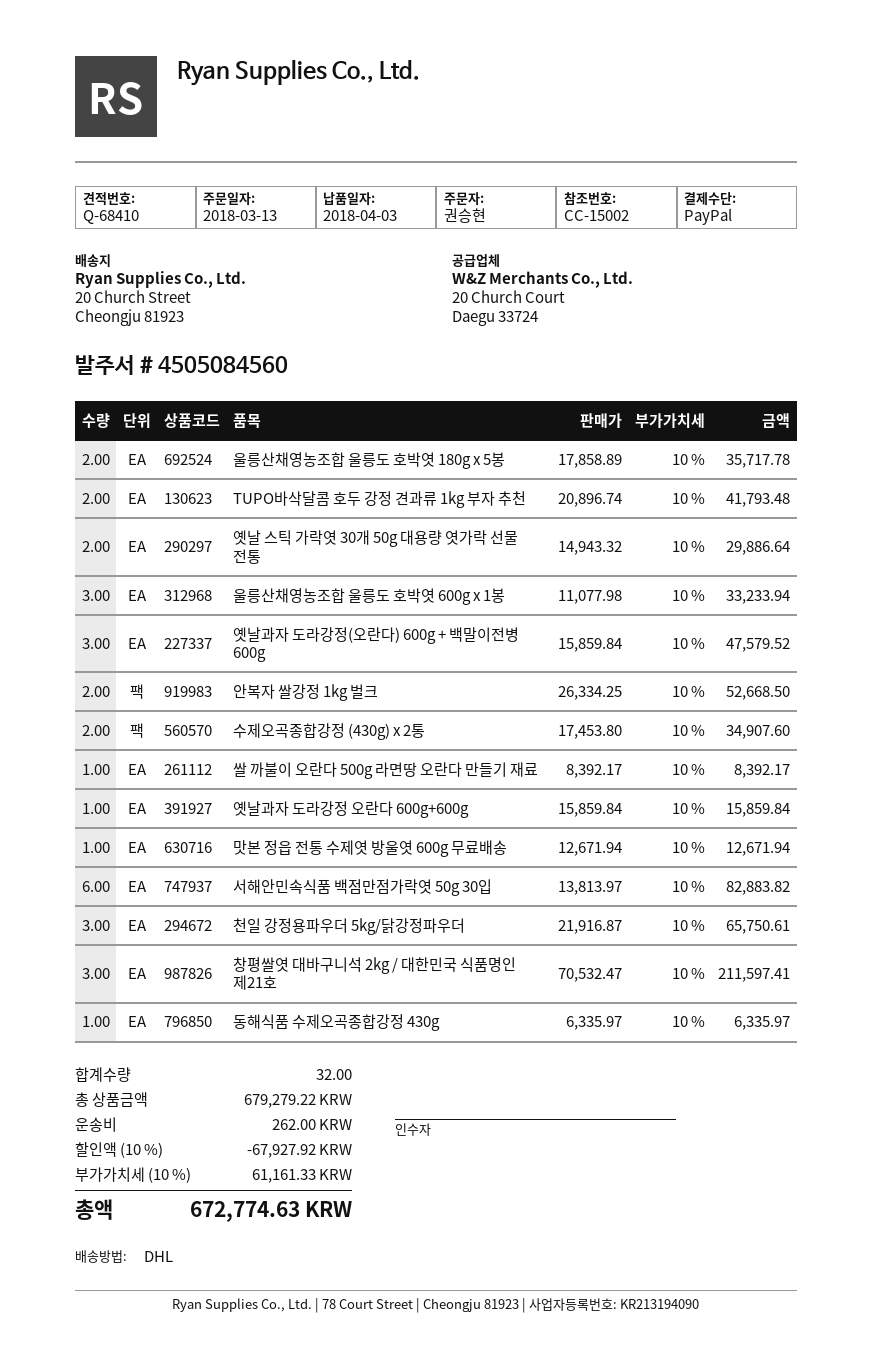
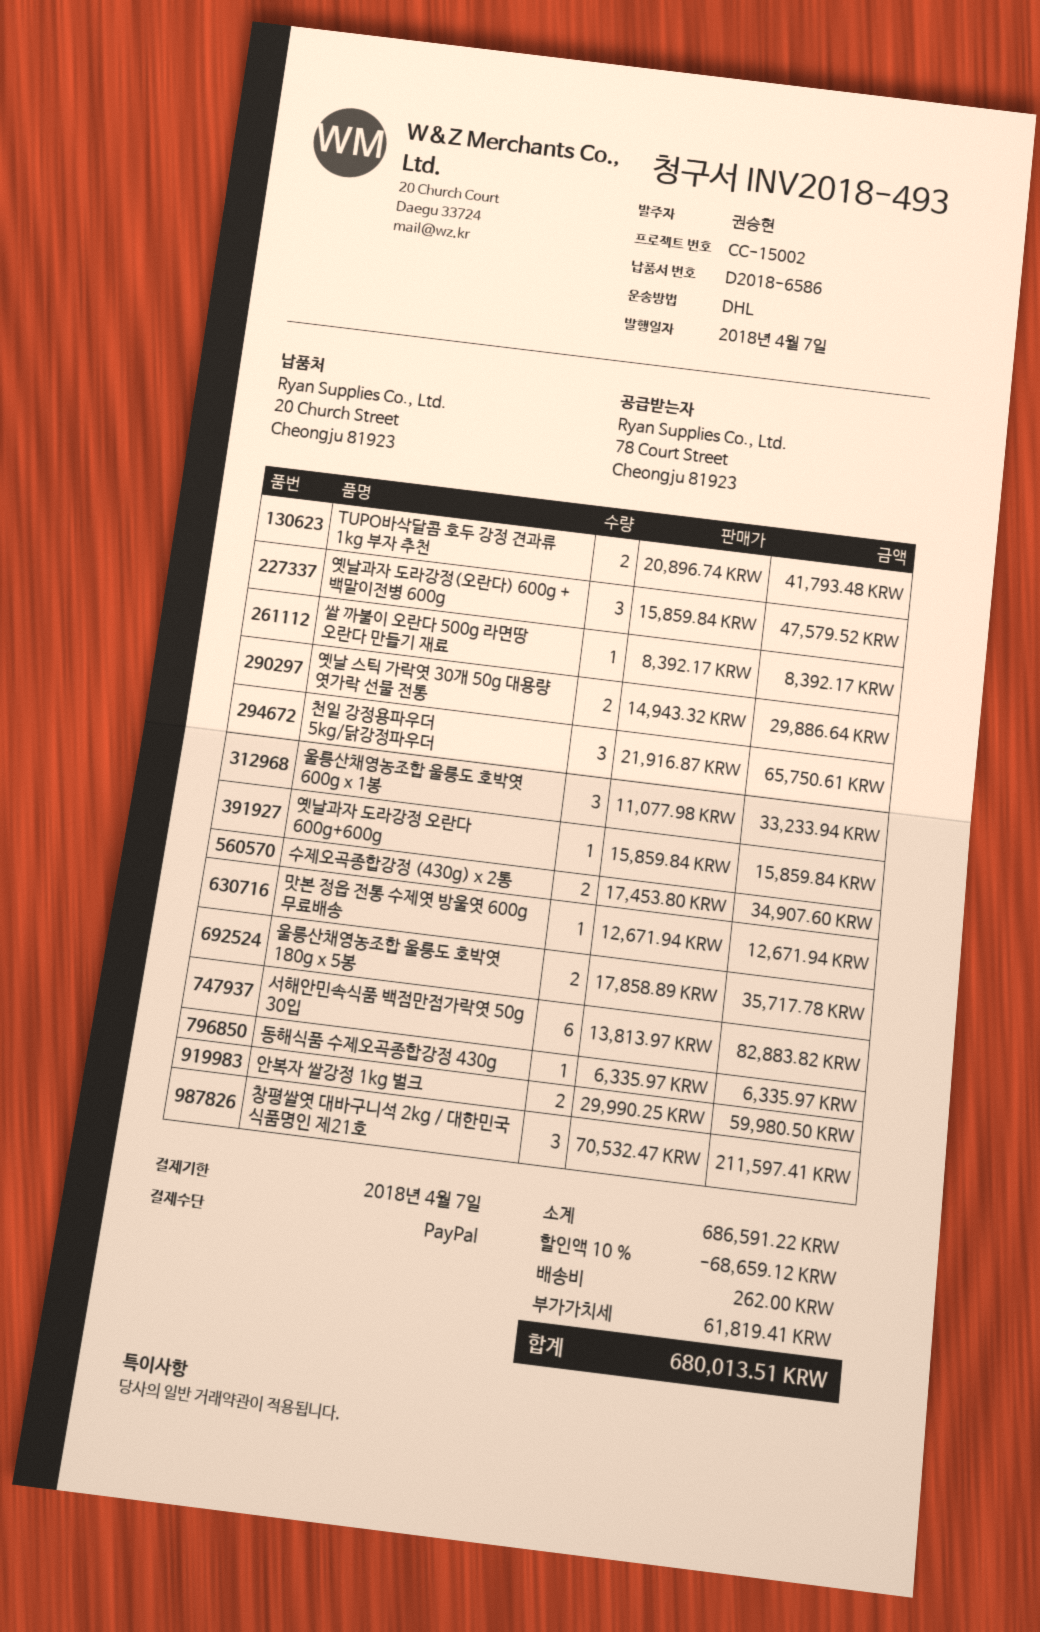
안복자 쌀강정 1kg 벌크: 2 x 26334.25 = 52668.50 -> 2 x 29990.25 = 59980.50
subtotal: 679279.22 -> 686591.22
discount: 10% = 67927.92 -> 10% = 68659.12
tax: 61161.33 -> 61819.41
total: 672774.63 -> 680013.51

